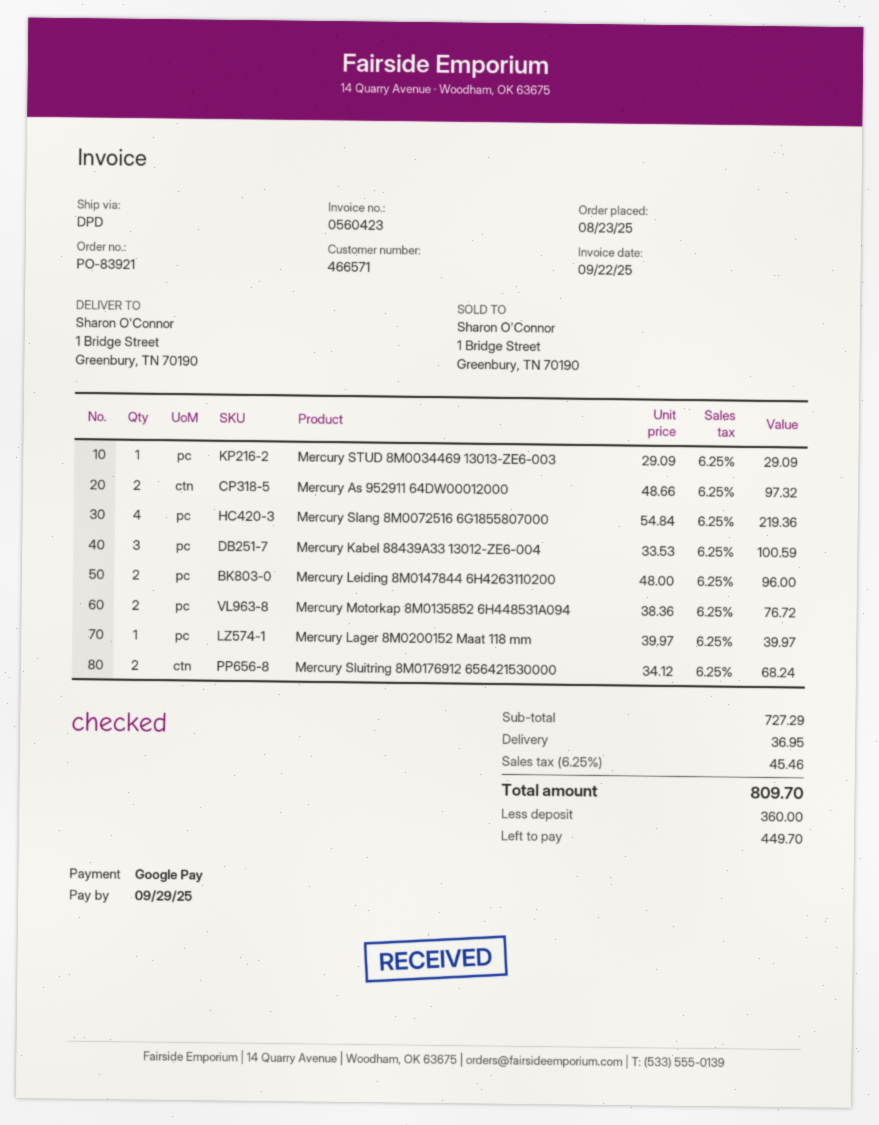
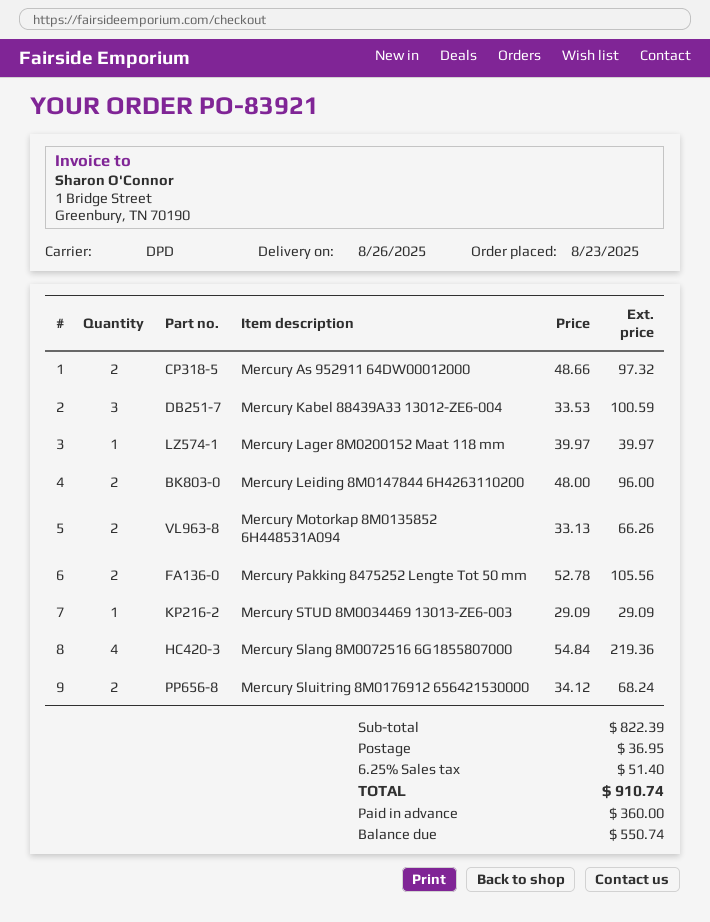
Mercury Motorkap 8M0135852 6H448531A094: 2 x 38.36 = 76.72 -> 2 x 33.13 = 66.26
Mercury Pakking 8475252 Lengte Tot 50 mm: none -> 2 x 52.78 = 105.56
subtotal: 727.29 -> 822.39
tax: 6.25% = 45.46 -> 6.25% = 51.40
total: 809.70 -> 910.74
balance: 449.70 -> 550.74

